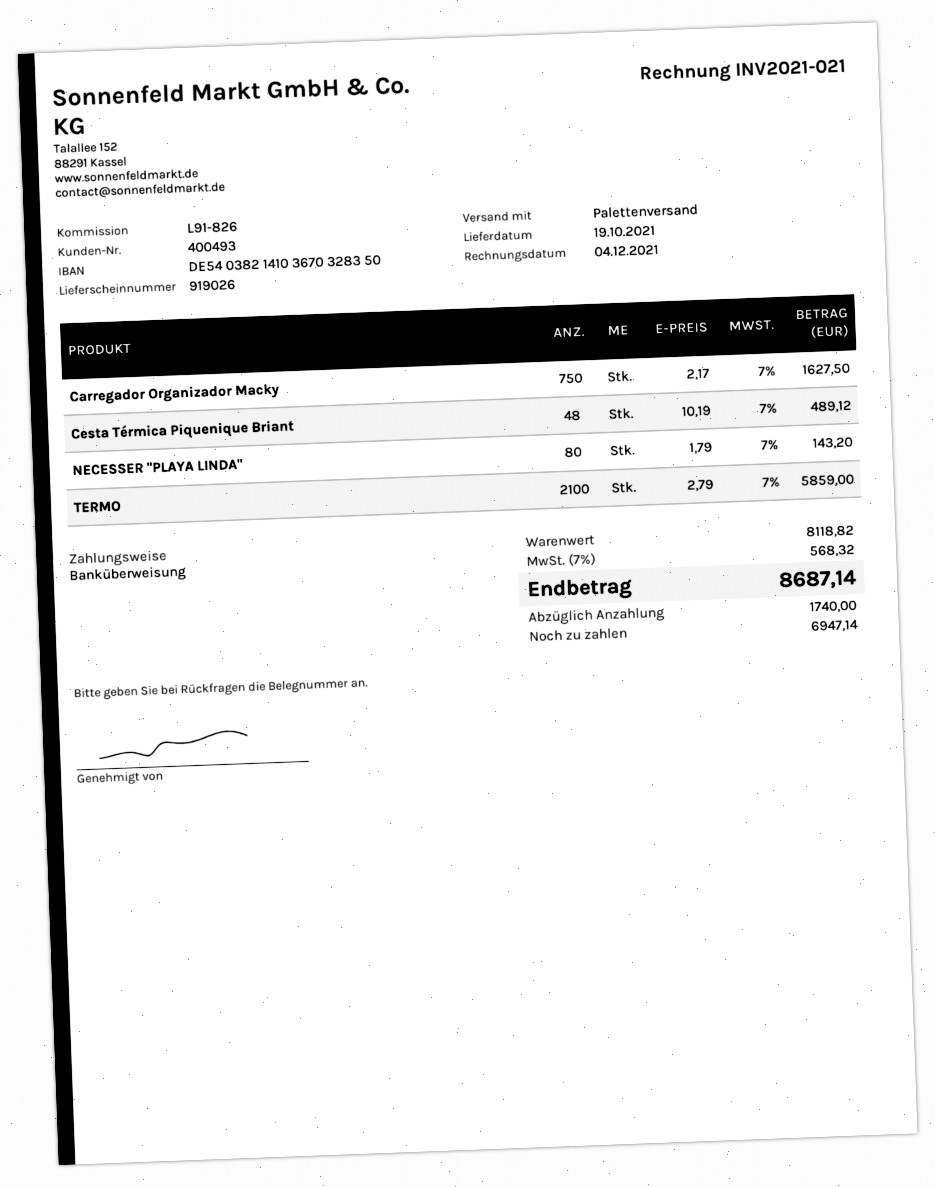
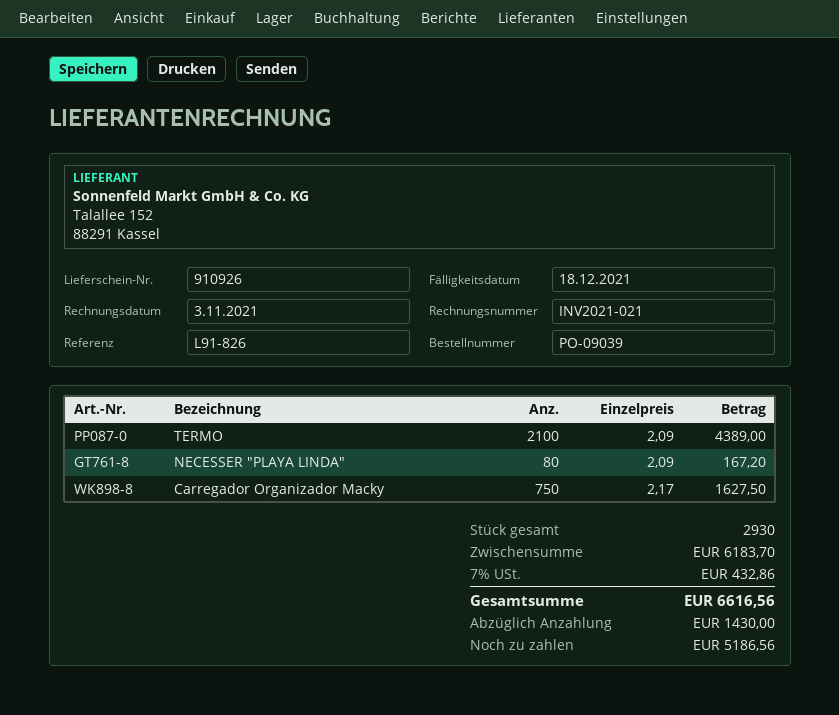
delivery note number: 919026 -> 910926
invoice date: 2021-12-04 -> 2021-11-03
Cesta Térmica Piquenique Briant: 48 x 10.19 = 489.12 -> none
NECESSER "PLAYA LINDA": 80 x 1.79 = 143.20 -> 80 x 2.09 = 167.20
TERMO: 2100 x 2.79 = 5859.00 -> 2100 x 2.09 = 4389.00
subtotal: 8118.82 -> 6183.70
tax: 7% = 568.32 -> 7% = 432.86
total: 8687.14 -> 6616.56
deposit: 1740.00 -> 1430.00
balance: 6947.14 -> 5186.56

